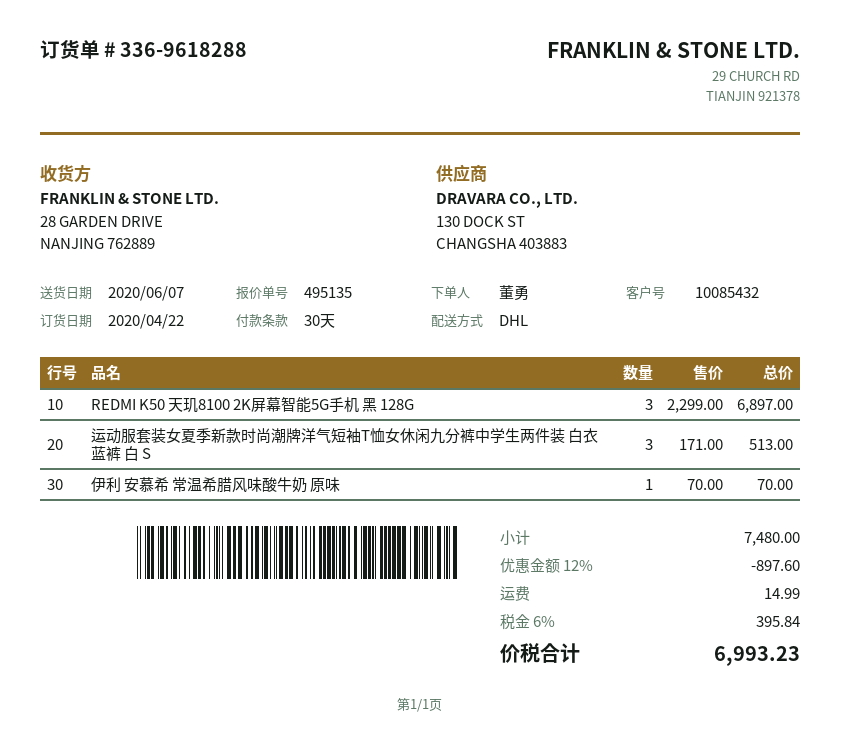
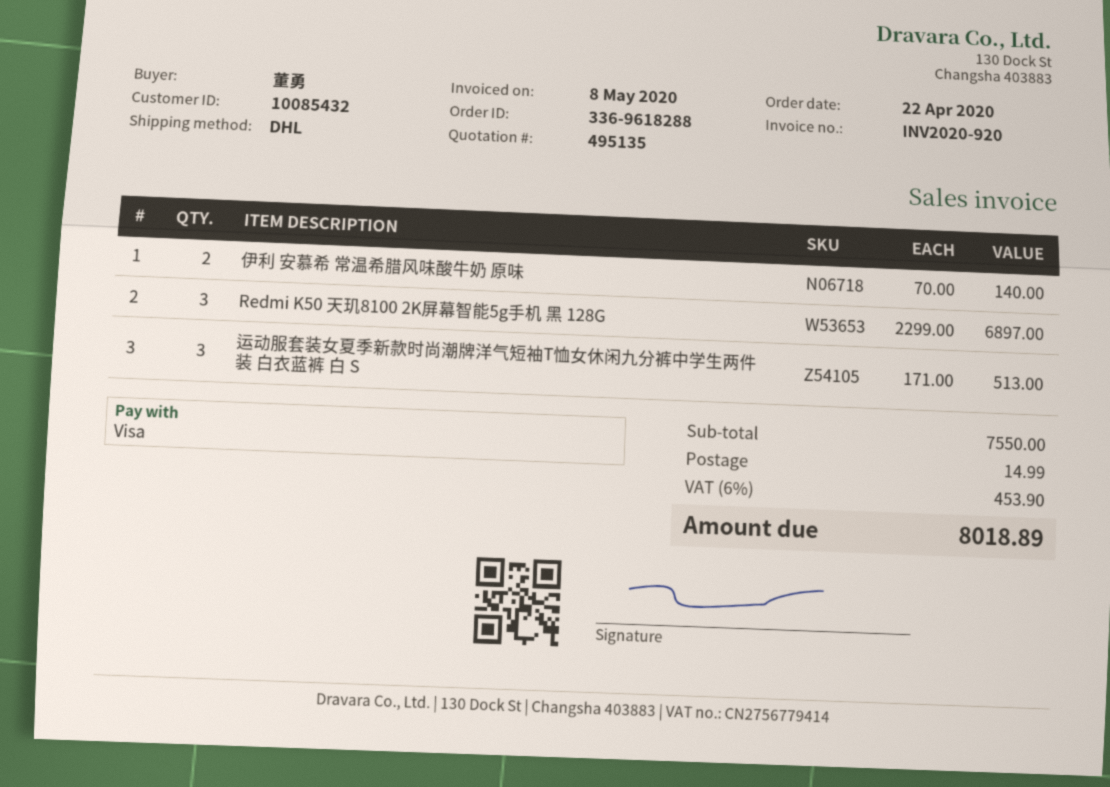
伊利 安慕希 常温希腊风味酸牛奶 原味: 1 x 70.00 = 70.00 -> 2 x 70.00 = 140.00
subtotal: 7480.00 -> 7550.00
discount: 12% = 897.60 -> none
tax: 6% = 395.84 -> 6% = 453.90
total: 6993.23 -> 8018.89

